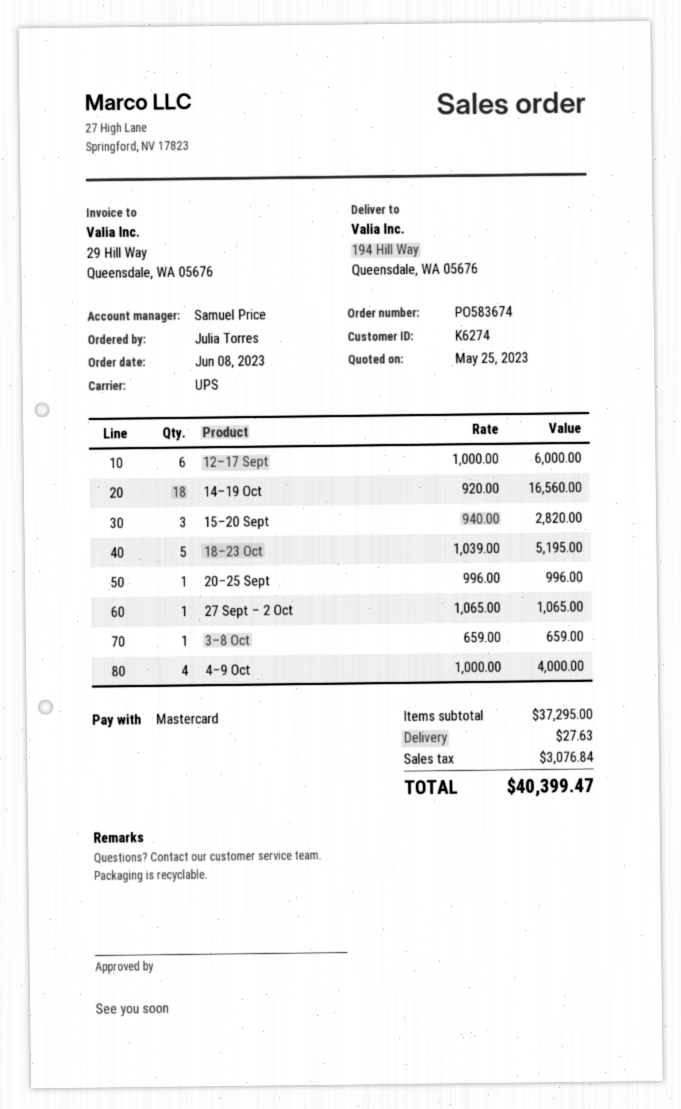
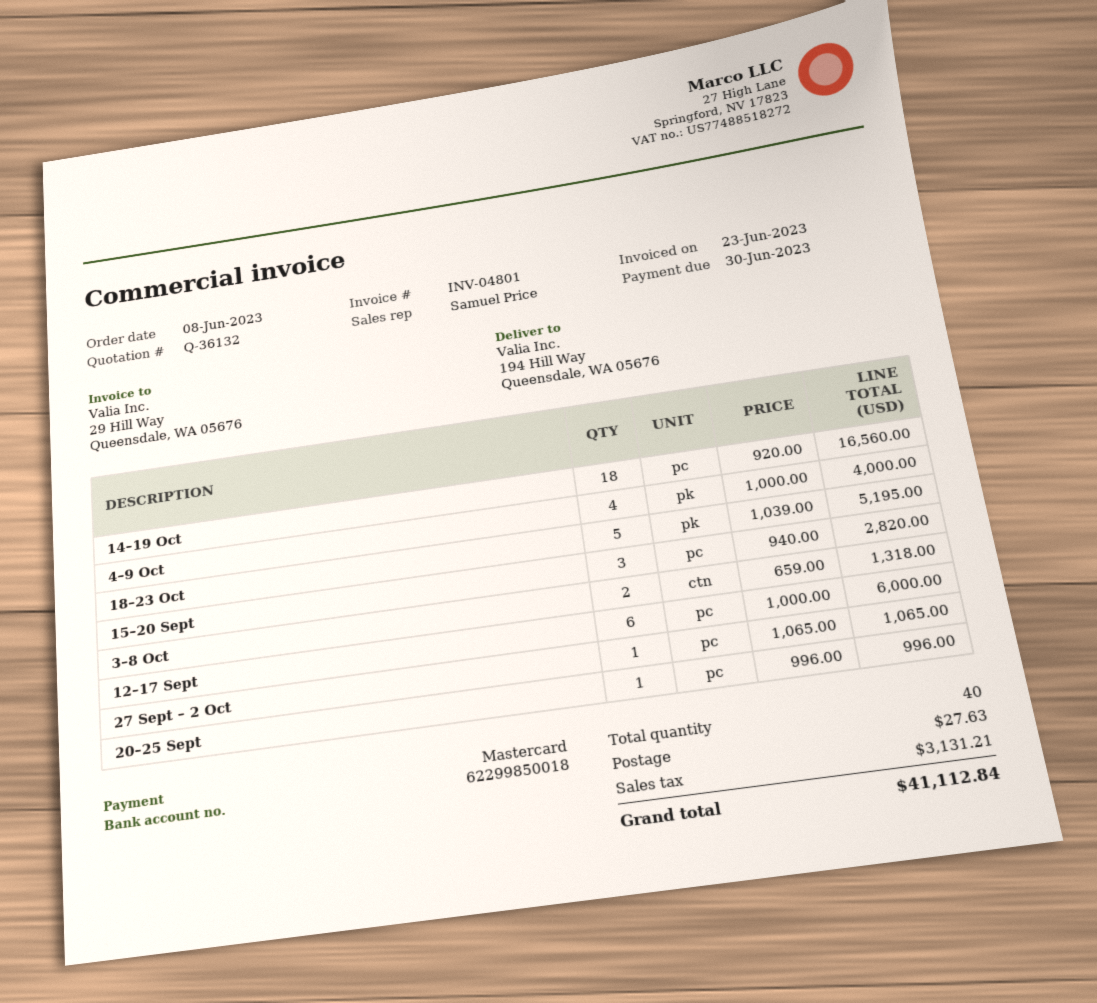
3–8 Oct: 1 x 659.00 = 659.00 -> 2 x 659.00 = 1318.00
tax: 3076.84 -> 3131.21
total: 40399.47 -> 41112.84

